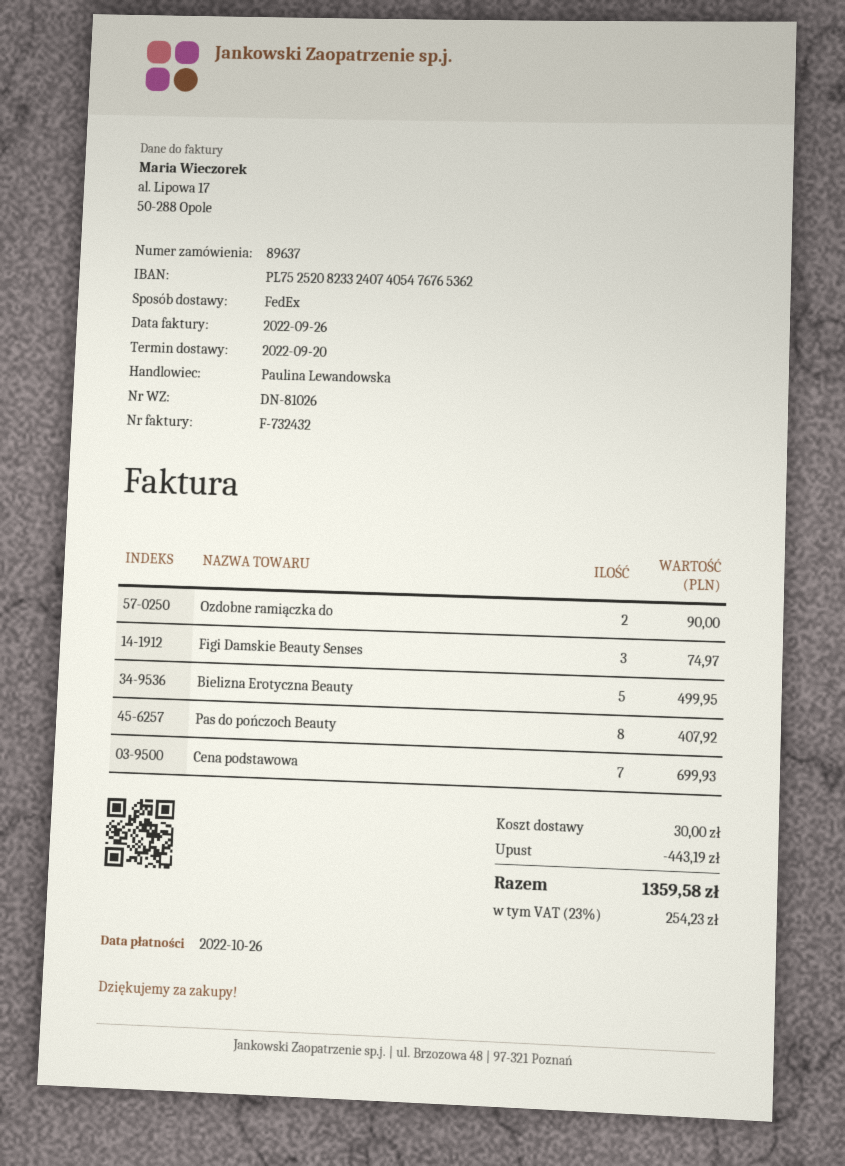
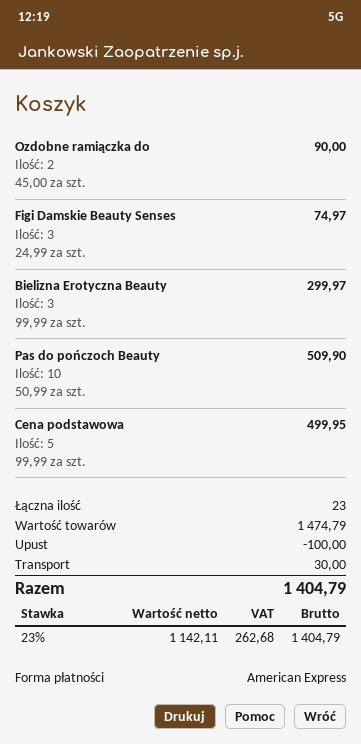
Bielizna Erotyczna Beauty: 5 for 499.95 -> 3 for 299.97
Pas do pończoch Beauty: 8 for 407.92 -> 10 for 509.90
Cena podstawowa: 7 for 699.93 -> 5 for 499.95
discount: 443.19 -> 100.00
tax: 23% = 254.23 -> 23% = 262.68
total: 1359.58 -> 1404.79

